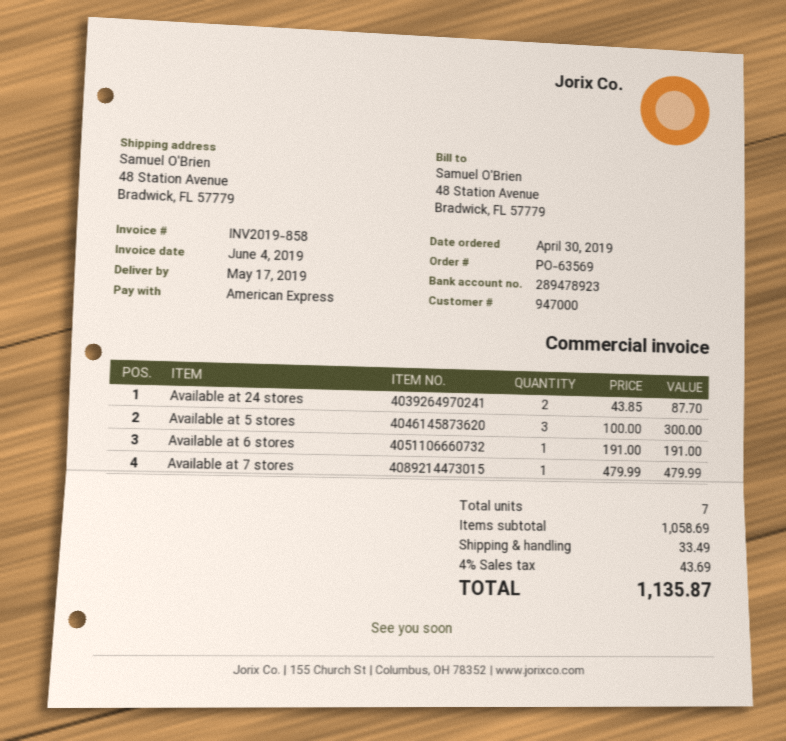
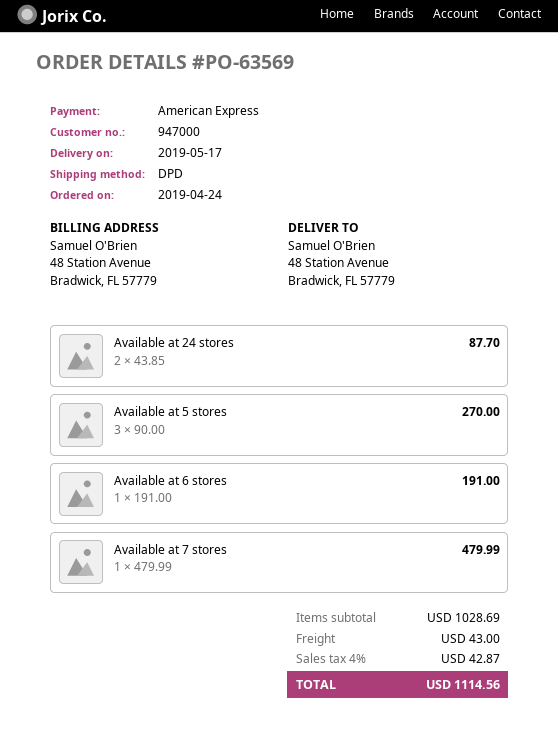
order date: 2019-04-30 -> 2019-04-24
Available at 5 stores: 3 x 100.00 = 300.00 -> 3 x 90.00 = 270.00
subtotal: 1058.69 -> 1028.69
shipping: 33.49 -> 43.00
tax: 4% = 43.69 -> 4% = 42.87
total: 1135.87 -> 1114.56

